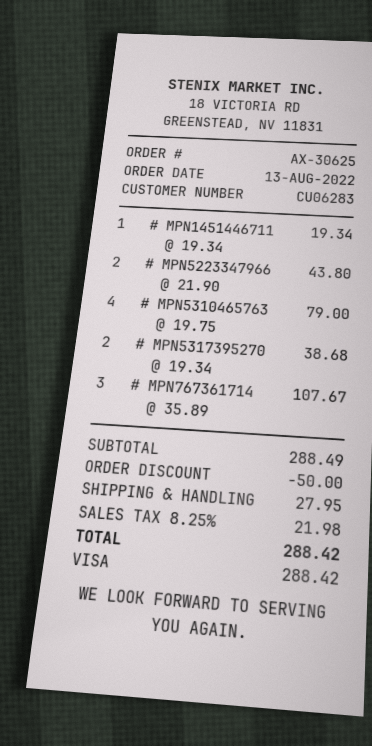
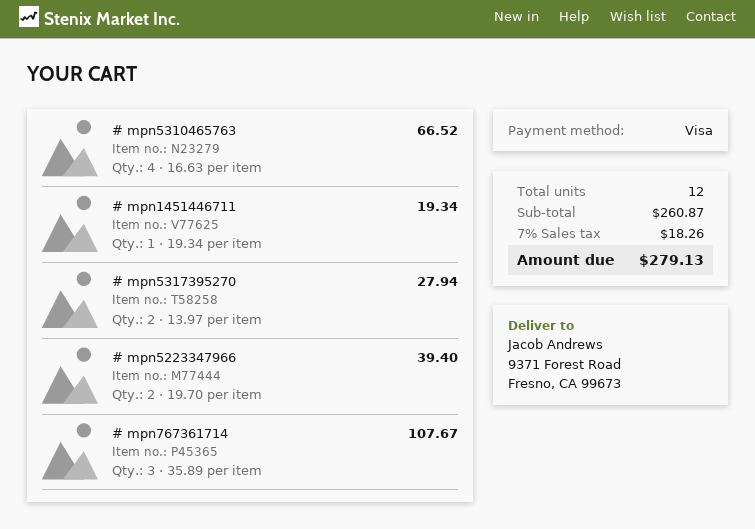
# MPN5223347966: 2 x 21.90 = 43.80 -> 2 x 19.70 = 39.40
# MPN5310465763: 4 x 19.75 = 79.00 -> 4 x 16.63 = 66.52
# MPN5317395270: 2 x 19.34 = 38.68 -> 2 x 13.97 = 27.94
subtotal: 288.49 -> 260.87
discount: 50.00 -> none
shipping: 27.95 -> none
tax: 8.25% = 21.98 -> 7% = 18.26
total: 288.42 -> 279.13

